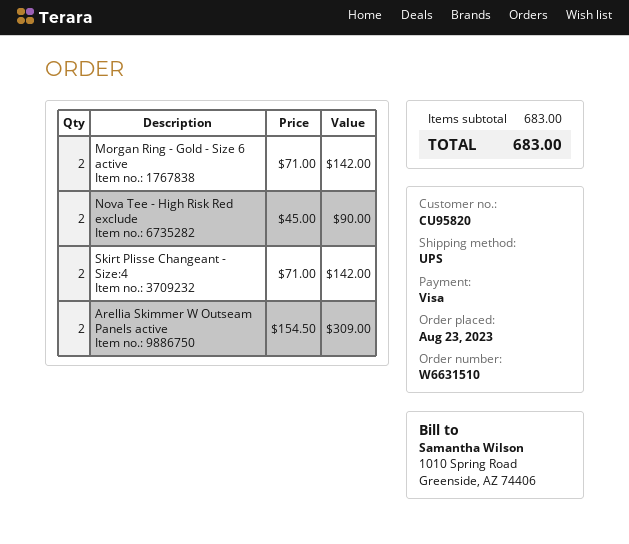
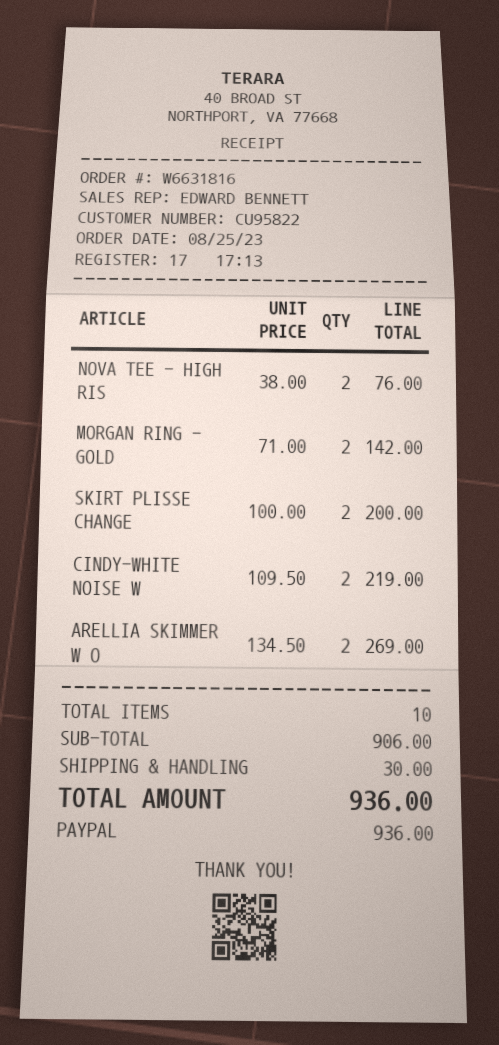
order number: W6631510 -> W6631816
order date: 2023-08-23 -> 2023-08-25
customer number: CU95820 -> CU95822
payment method: Visa -> PayPal
Nova Tee - High Risk Red exclude: 2 x 45.00 = 90.00 -> 2 x 38.00 = 76.00
Skirt Plisse Changeant - Size:4: 2 x 71.00 = 142.00 -> 2 x 100.00 = 200.00
Arellia Skimmer W Outseam Panels active: 2 x 154.50 = 309.00 -> 2 x 134.50 = 269.00
CINDY-WHITE NOISE W: none -> 2 x 109.50 = 219.00
subtotal: 683.00 -> 906.00
shipping: none -> 30.00
total: 683.00 -> 936.00

